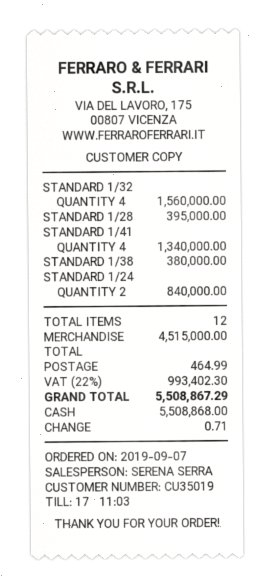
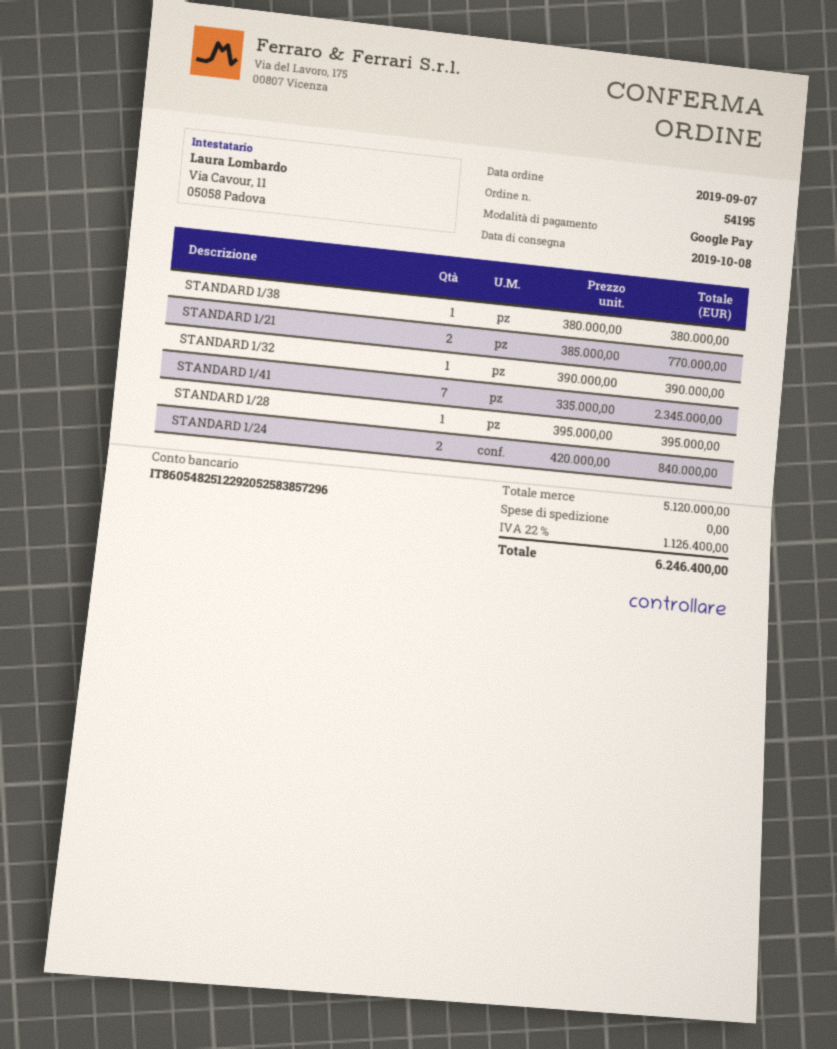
payment method: cash -> Google Pay
STANDARD 1/32: 4 for 1560000.00 -> 1 for 390000.00
STANDARD 1/41: 4 for 1340000.00 -> 7 for 2345000.00
STANDARD 1/21: none -> 2 for 770000.00
subtotal: 4515000.00 -> 5120000.00
shipping: 464.99 -> 0.00
tax: 22% = 993402.30 -> 22% = 1126400.00
total: 5508867.29 -> 6246400.00

